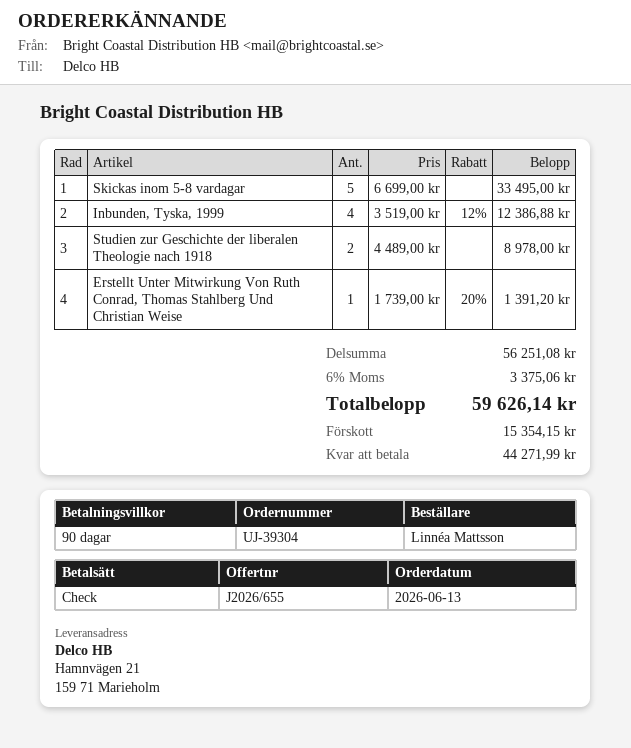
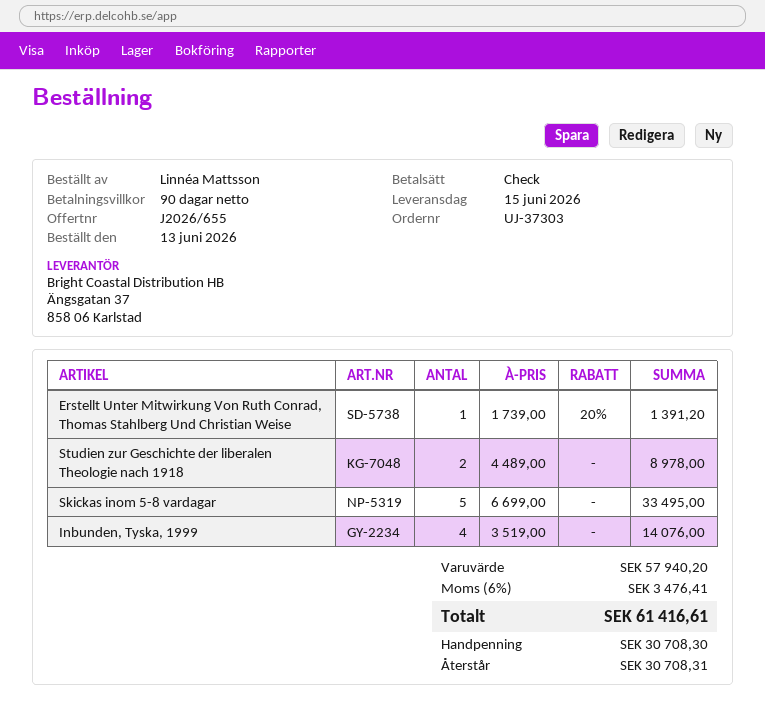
order number: UJ-39304 -> UJ-37303
Inbunden, Tyska, 1999: 4 x 3519.00 - 12% = 12386.88 -> 4 x 3519.00 = 14076.00
subtotal: 56251.08 -> 57940.20
tax: 6% = 3375.06 -> 6% = 3476.41
total: 59626.14 -> 61416.61
deposit: 15354.15 -> 30708.30
balance: 44271.99 -> 30708.31

